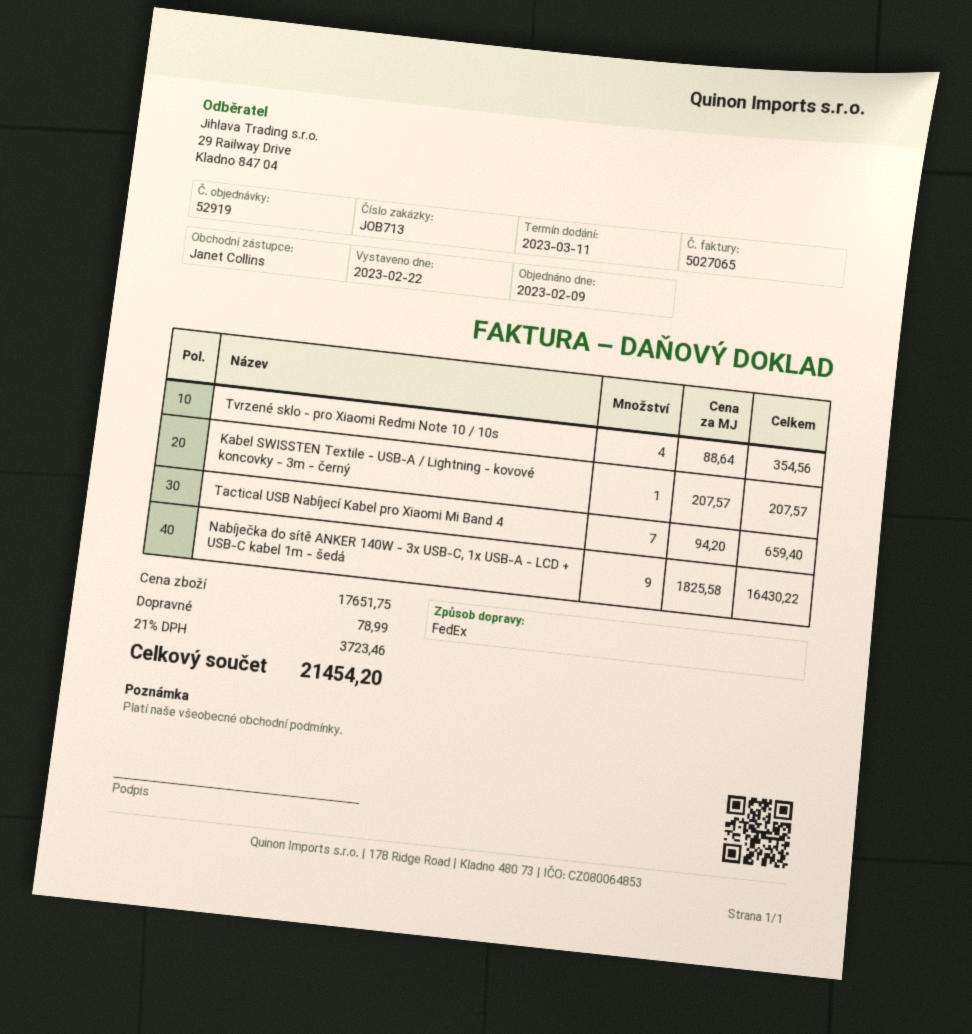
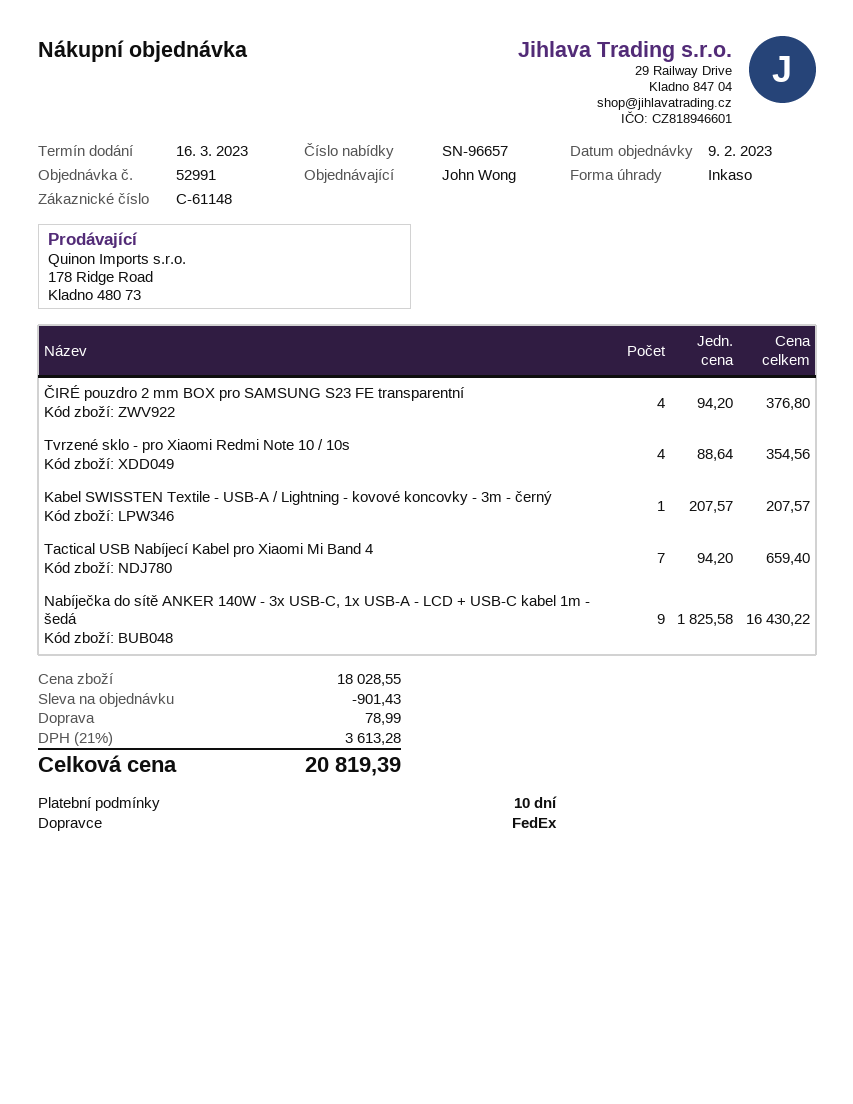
order number: 52919 -> 52991
delivery date: 2023-03-11 -> 2023-03-16
ČIRÉ pouzdro 2 mm BOX pro SAMSUNG S23 FE transparentní: none -> 4 x 94.20 = 376.80
subtotal: 17651.75 -> 18028.55
discount: none -> 901.43
tax: 21% = 3723.46 -> 21% = 3613.28
total: 21454.20 -> 20819.39

